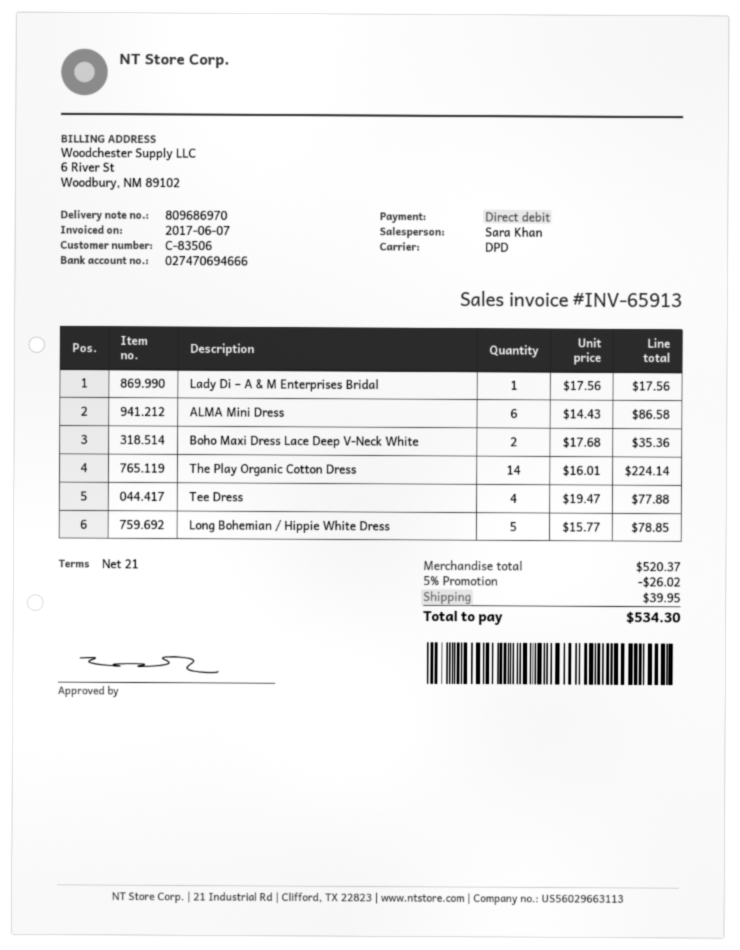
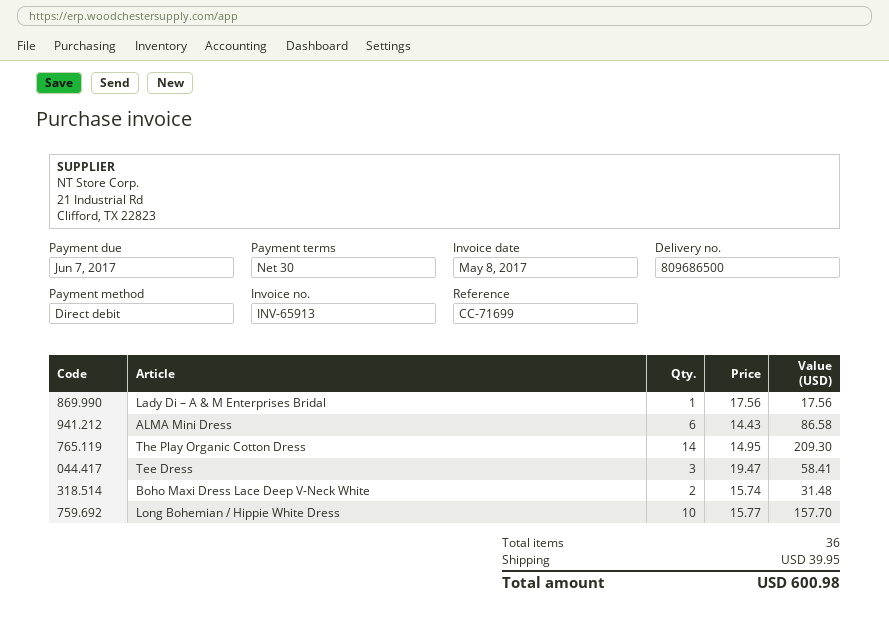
delivery note number: 809686970 -> 809686500
invoice date: 2017-06-07 -> 2017-05-08
payment terms: 21 days -> 30 days
Boho Maxi Dress Lace Deep V-Neck White: 2 x 17.68 = 35.36 -> 2 x 15.74 = 31.48
The Play Organic Cotton Dress: 14 x 16.01 = 224.14 -> 14 x 14.95 = 209.30
Tee Dress: 4 x 19.47 = 77.88 -> 3 x 19.47 = 58.41
Long Bohemian / Hippie White Dress: 5 x 15.77 = 78.85 -> 10 x 15.77 = 157.70
discount: 5% = 26.02 -> none
total: 534.30 -> 600.98

